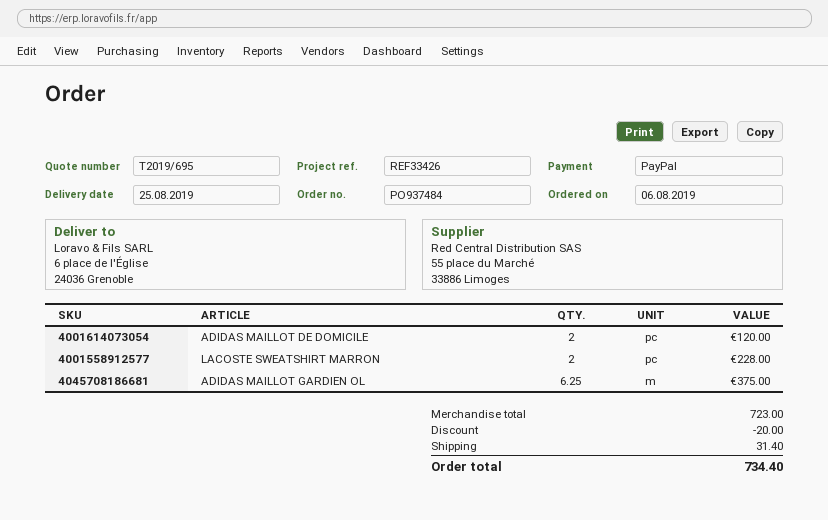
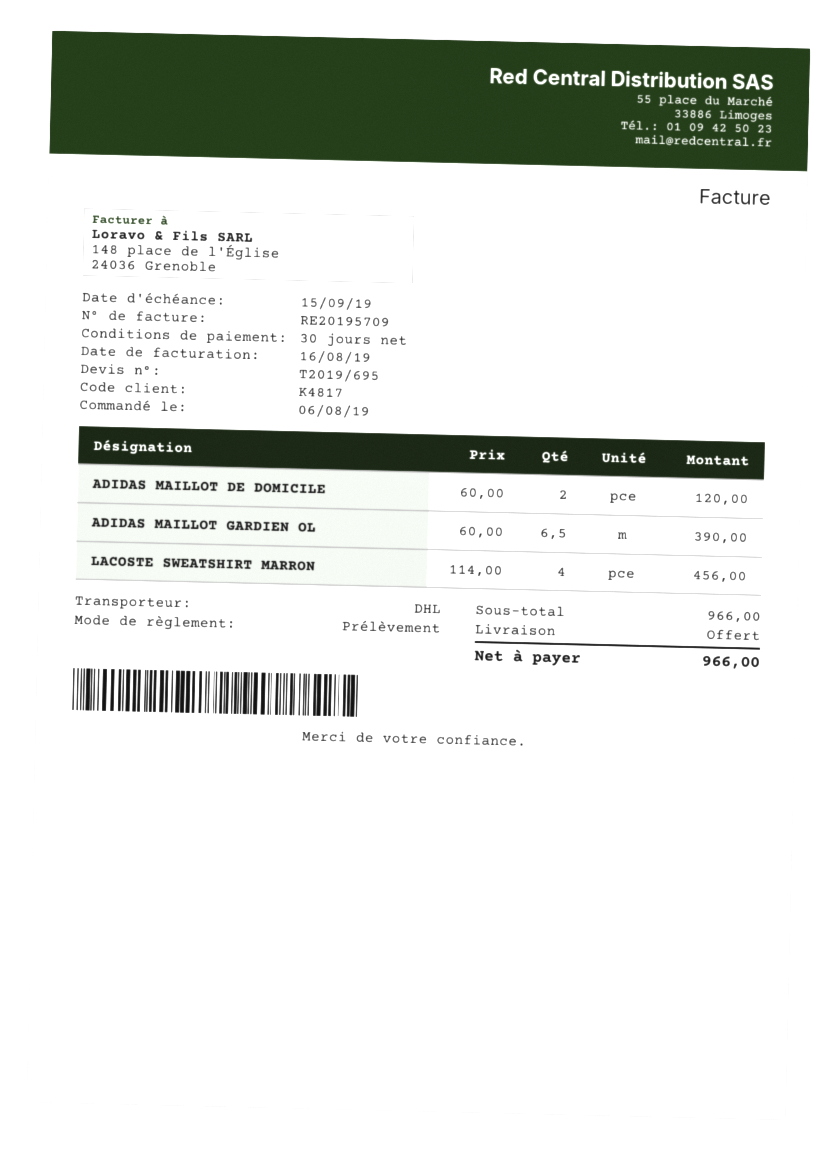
payment method: PayPal -> direct debit
LACOSTE SWEATSHIRT MARRON: 2 for 228.00 -> 4 for 456.00
ADIDAS MAILLOT GARDIEN OL: 6.25 for 375.00 -> 6.5 for 390.00
subtotal: 723.00 -> 966.00
discount: 20.00 -> none
shipping: 31.40 -> 0.00
total: 734.40 -> 966.00

